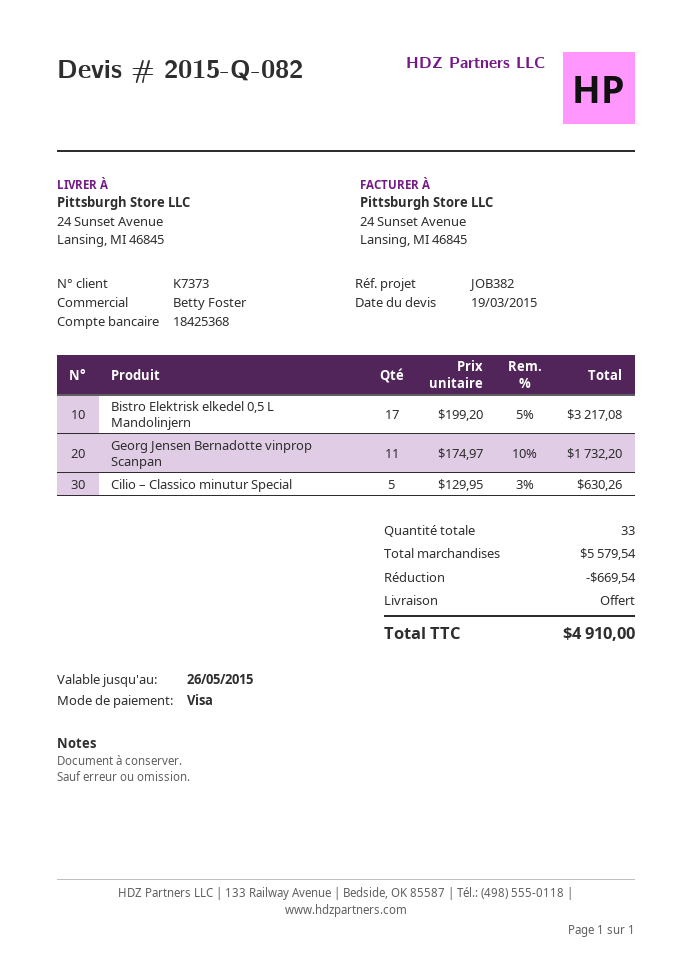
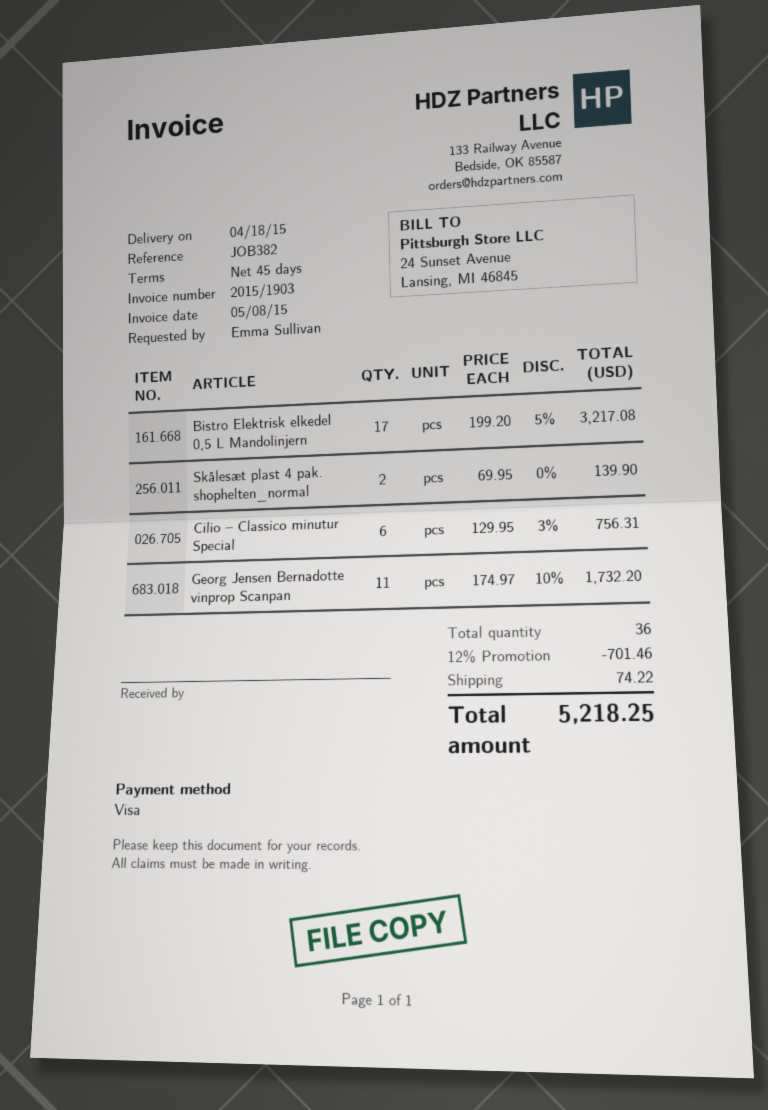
Cilio – Classico minutur Special: 5 x 129.95 - 3% = 630.26 -> 6 x 129.95 - 3% = 756.31
Skålesæt plast 4 pak. shophelten_normal: none -> 2 x 69.95 = 139.90
total quantity: 33 -> 36
discount: 669.54 -> 701.46
shipping: 0.00 -> 74.22
total: 4910.00 -> 5218.25

